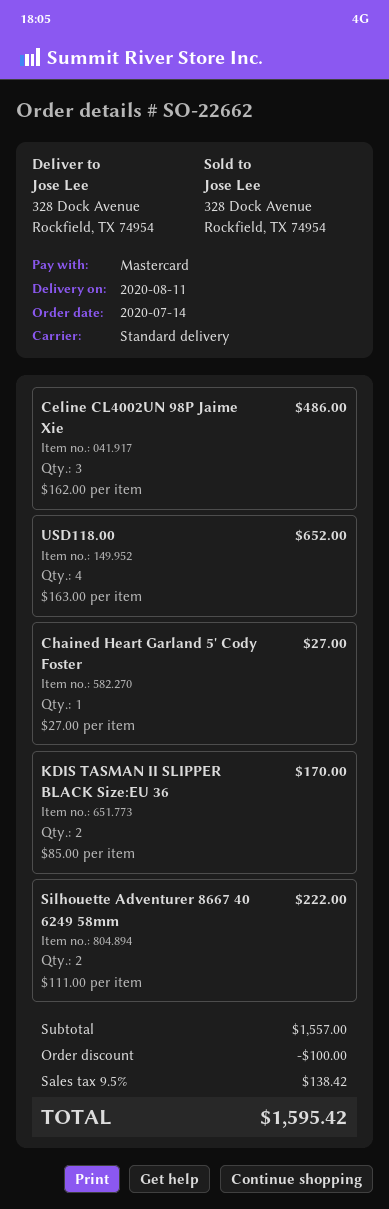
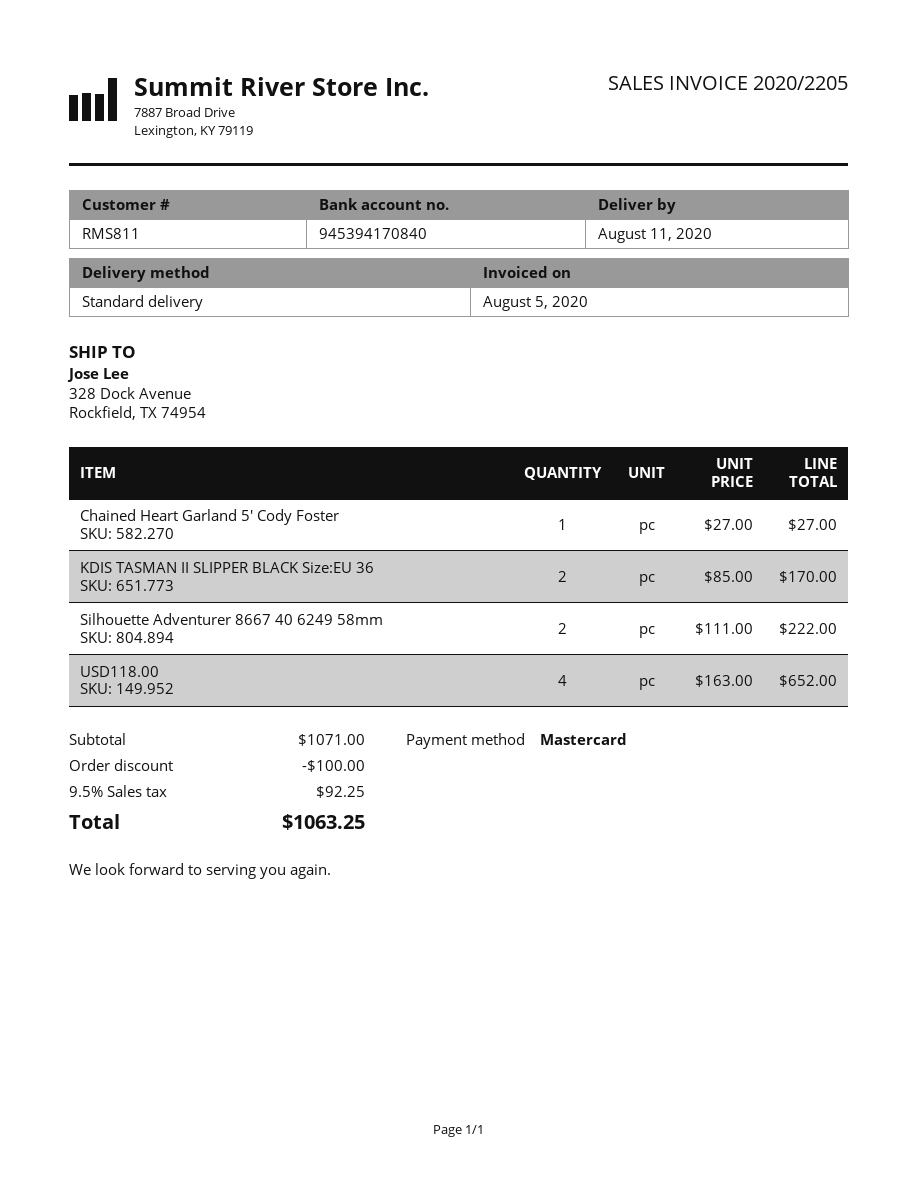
Celine CL4002UN 98P Jaime Xie: 3 x 162.00 = 486.00 -> none
subtotal: 1557.00 -> 1071.00
tax: 9.5% = 138.42 -> 9.5% = 92.25
total: 1595.42 -> 1063.25

